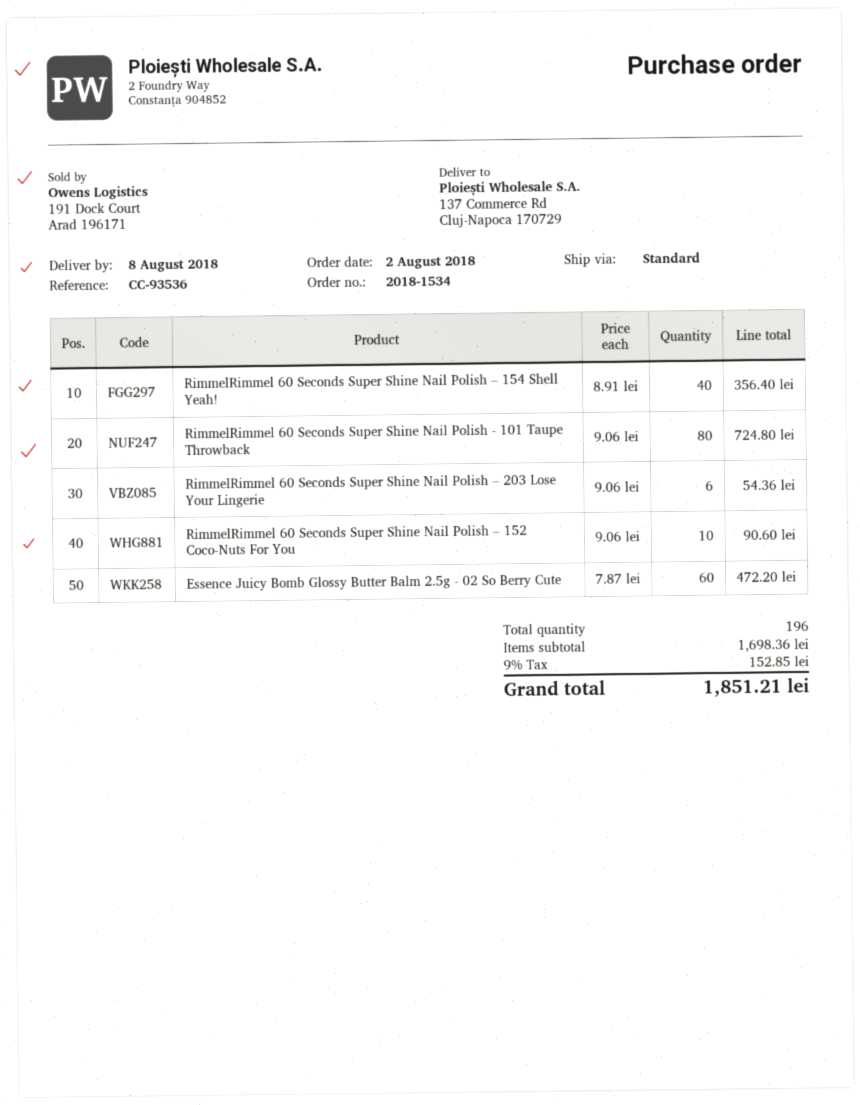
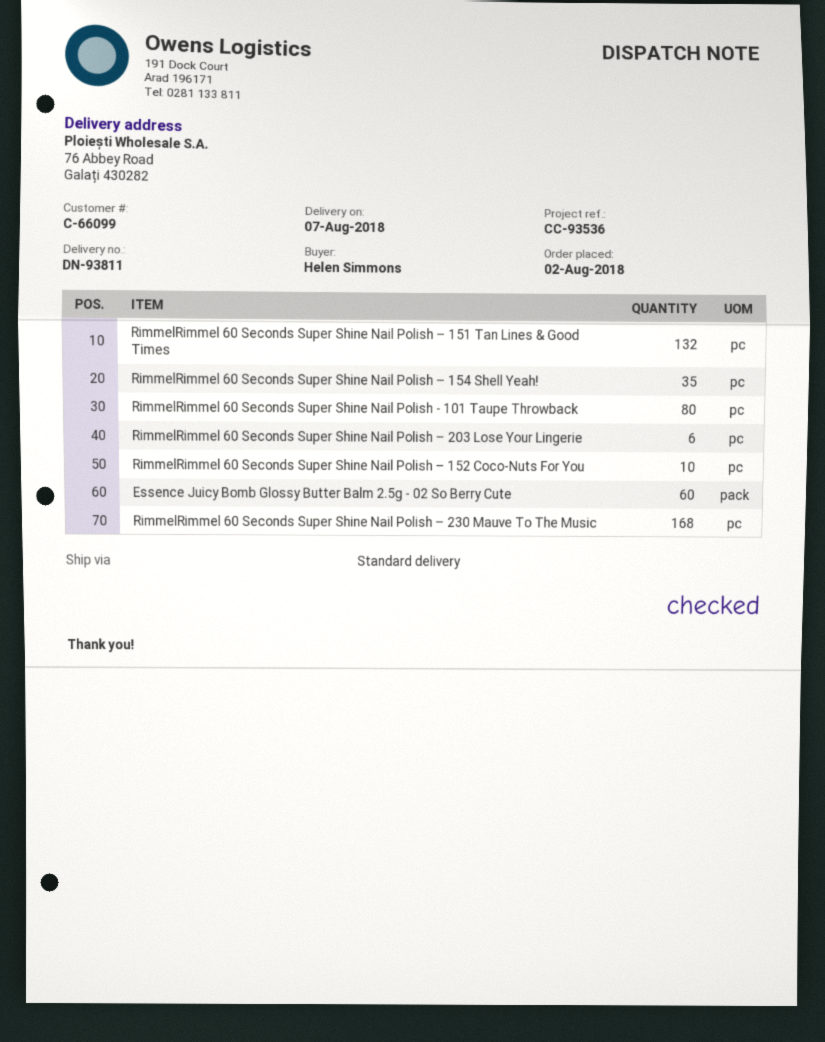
delivery date: 2018-08-08 -> 2018-08-07
ship to: 137 Commerce Rd, Cluj-Napoca 170729 -> 76 Abbey Road, Galați 430282
RimmelRimmel 60 Seconds Super Shine Nail Polish – 154 Shell Yeah!: 40 -> 35
RimmelRimmel 60 Seconds Super Shine Nail Polish – 151 Tan Lines & Good Times: none -> 132
RimmelRimmel 60 Seconds Super Shine Nail Polish – 230 Mauve To The Music: none -> 168

